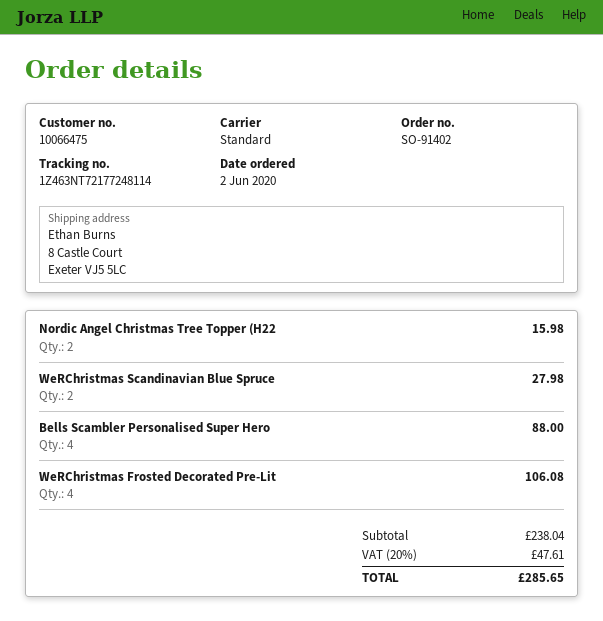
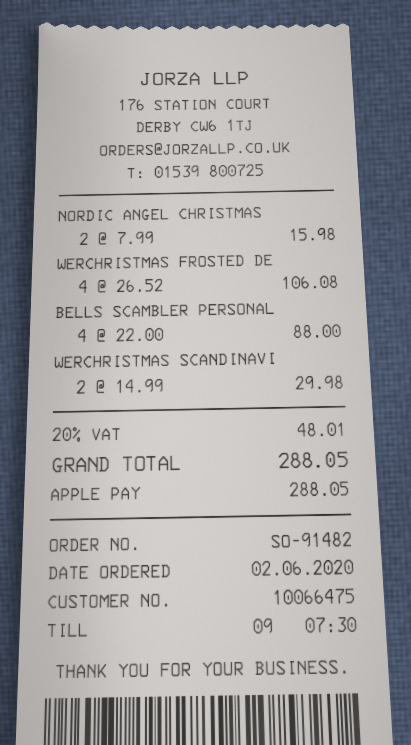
order number: SO-91402 -> SO-91482
WeRChristmas Scandinavian Blue Spruce: 2 for 27.98 -> 2 for 29.98
tax: 20% = 47.61 -> 20% = 48.01
total: 285.65 -> 288.05

